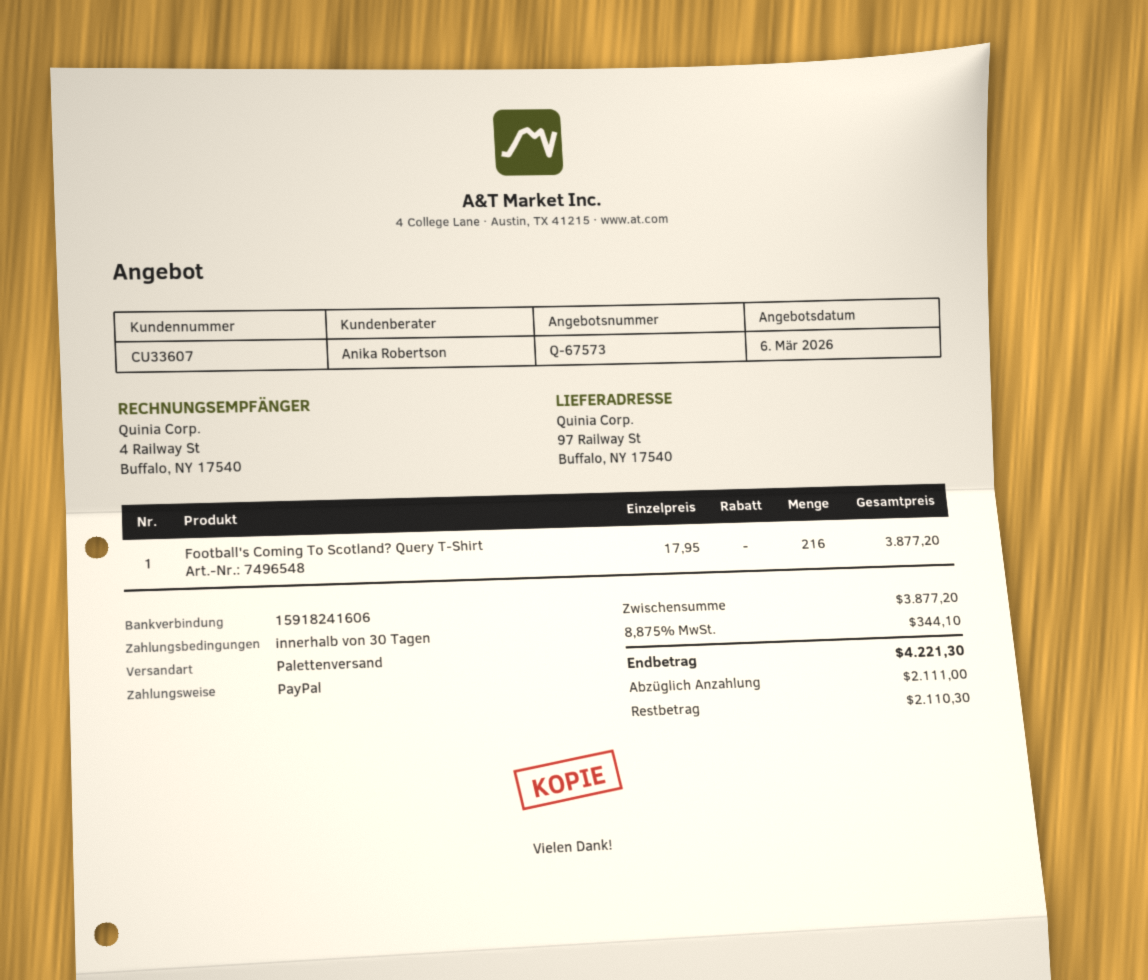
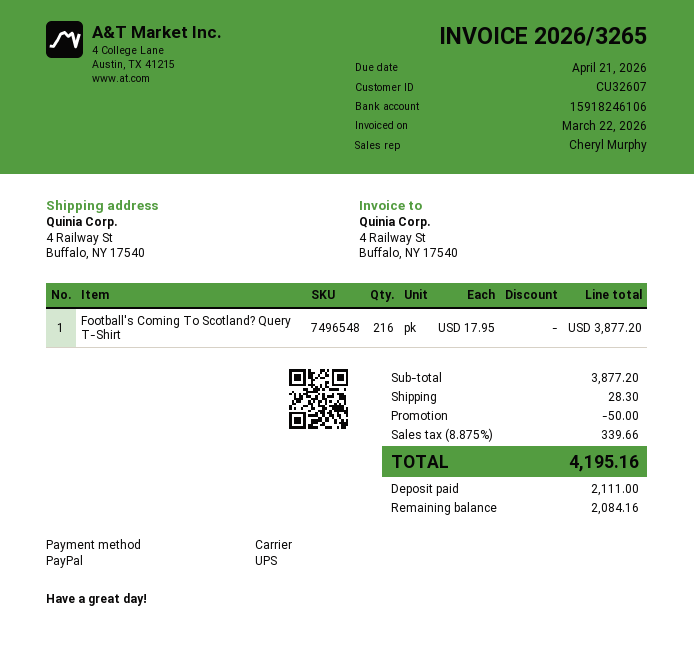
customer number: CU33607 -> CU32607
sales rep: Anika Robertson -> Cheryl Murphy
bank account: 15918241606 -> 15918246106
shipping method: pallet freight -> UPS
ship to: 97 Railway St, Buffalo, NY 17540 -> 4 Railway St, Buffalo, NY 17540
discount: none -> 50.00
shipping: none -> 28.30
tax: 8.875% = 344.10 -> 8.875% = 339.66
total: 4221.30 -> 4195.16
balance: 2110.30 -> 2084.16

